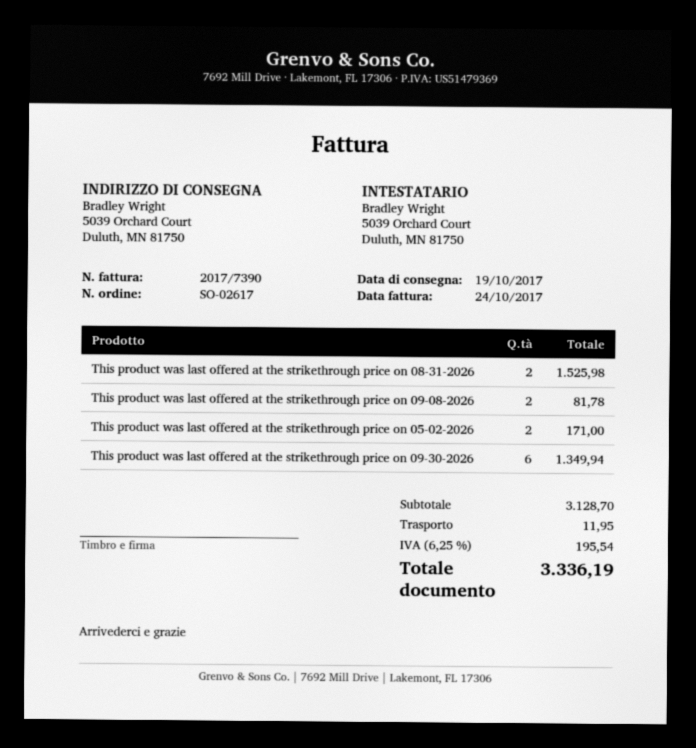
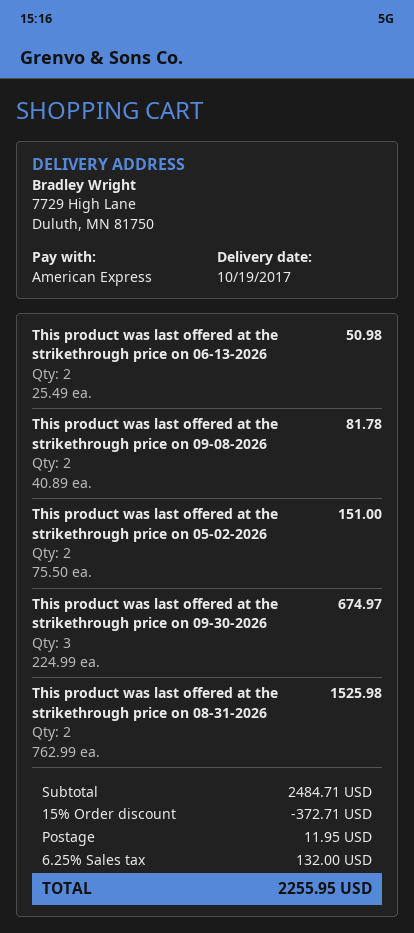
ship to: 5039 Orchard Court, Duluth, MN 81750 -> 7729 High Lane, Duluth, MN 81750
This product was last offered at the strikethrough price on 05-02-2026: 2 for 171.00 -> 2 for 151.00
This product was last offered at the strikethrough price on 09-30-2026: 6 for 1349.94 -> 3 for 674.97
This product was last offered at the strikethrough price on 06-13-2026: none -> 2 for 50.98
subtotal: 3128.70 -> 2484.71
discount: none -> 15% = 372.71
tax: 6.25% = 195.54 -> 6.25% = 132.00
total: 3336.19 -> 2255.95

